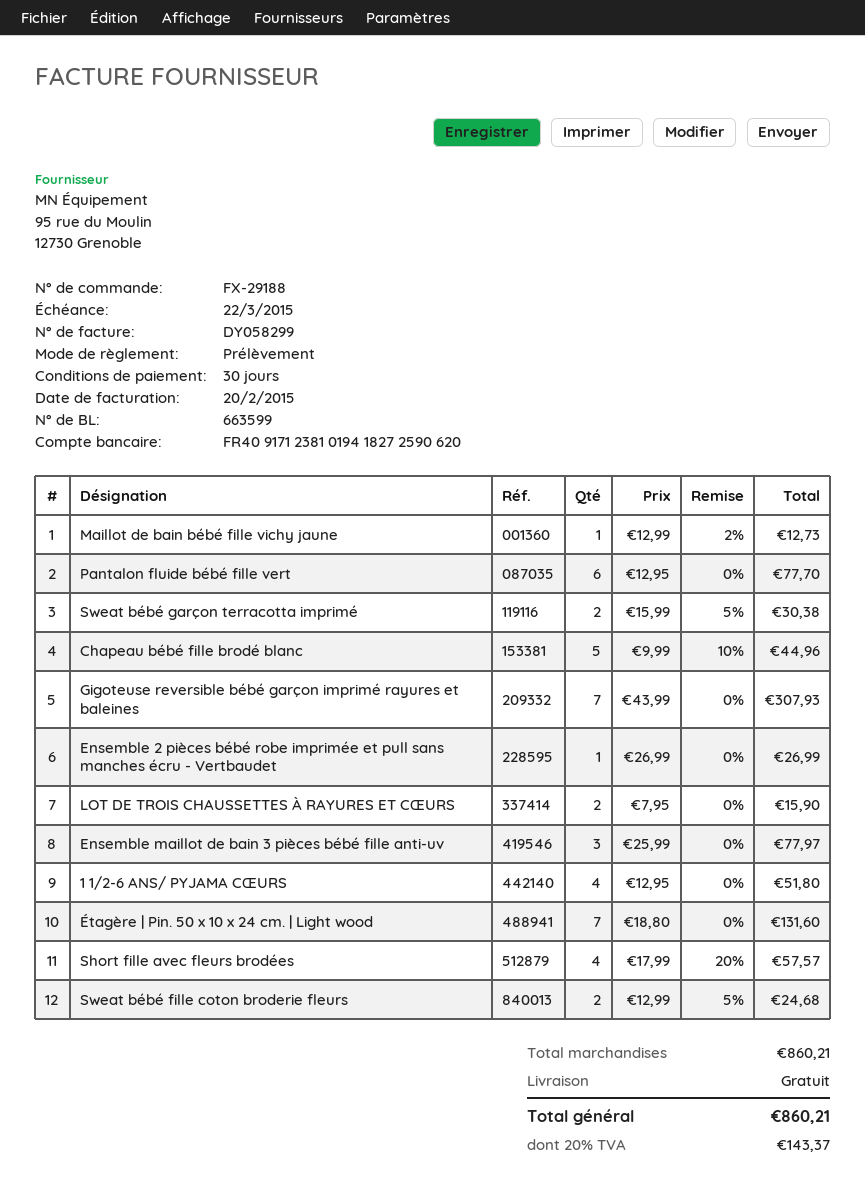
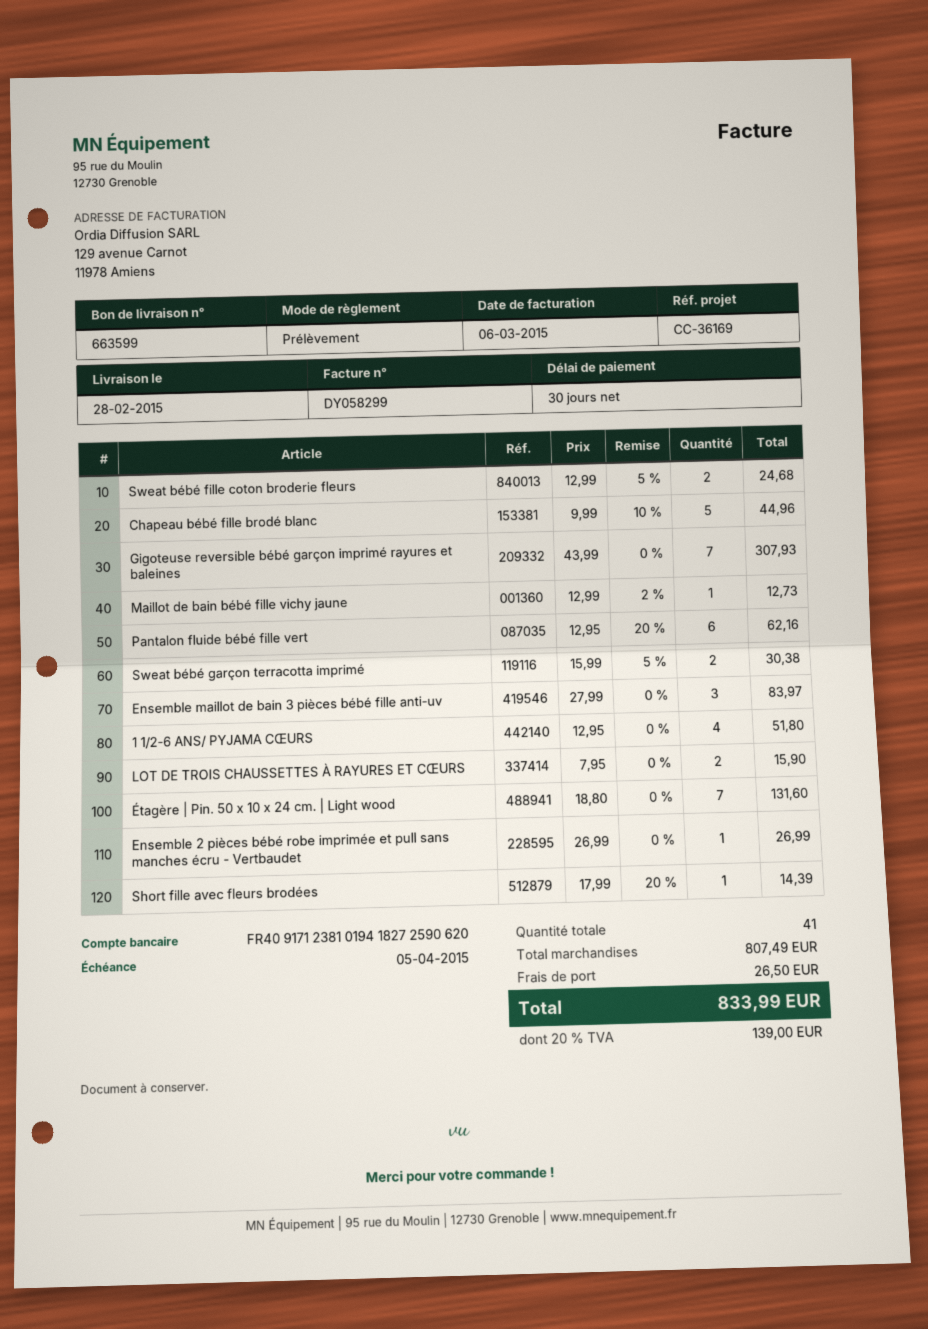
invoice date: 2015-02-20 -> 2015-03-06
due date: 2015-03-22 -> 2015-04-05
Pantalon fluide bébé fille vert: 6 x 12.95 = 77.70 -> 6 x 12.95 - 20% = 62.16
Ensemble maillot de bain 3 pièces bébé fille anti-uv: 3 x 25.99 = 77.97 -> 3 x 27.99 = 83.97
Short fille avec fleurs brodées: 4 x 17.99 - 20% = 57.57 -> 1 x 17.99 - 20% = 14.39
subtotal: 860.21 -> 807.49
shipping: 0.00 -> 26.50
tax: 20% = 143.37 -> 20% = 139.00
total: 860.21 -> 833.99

